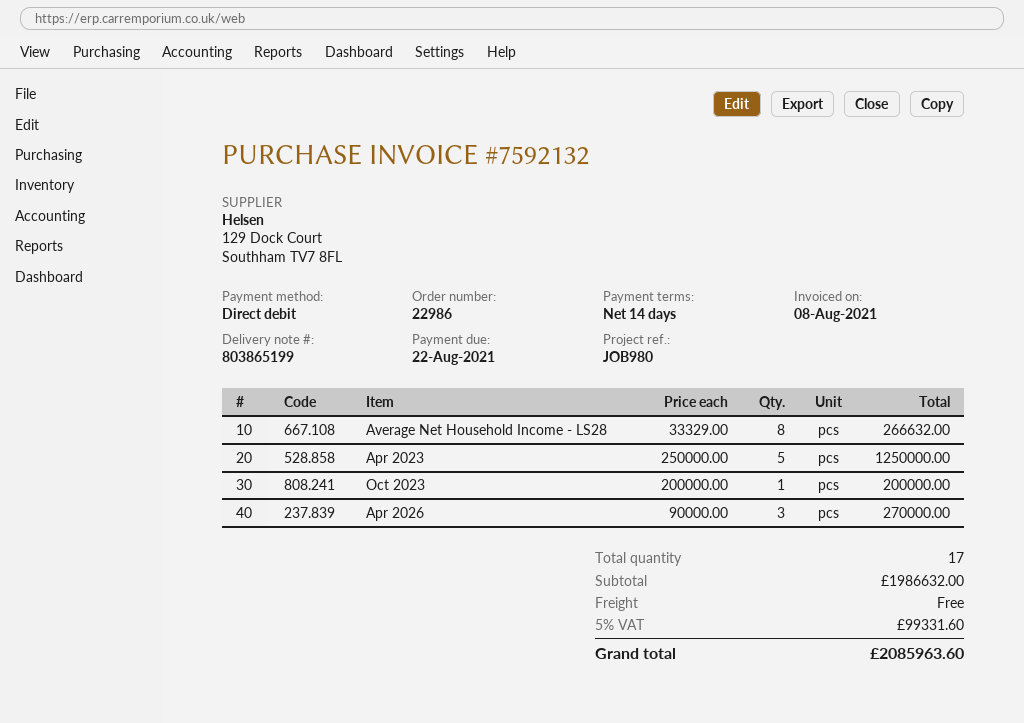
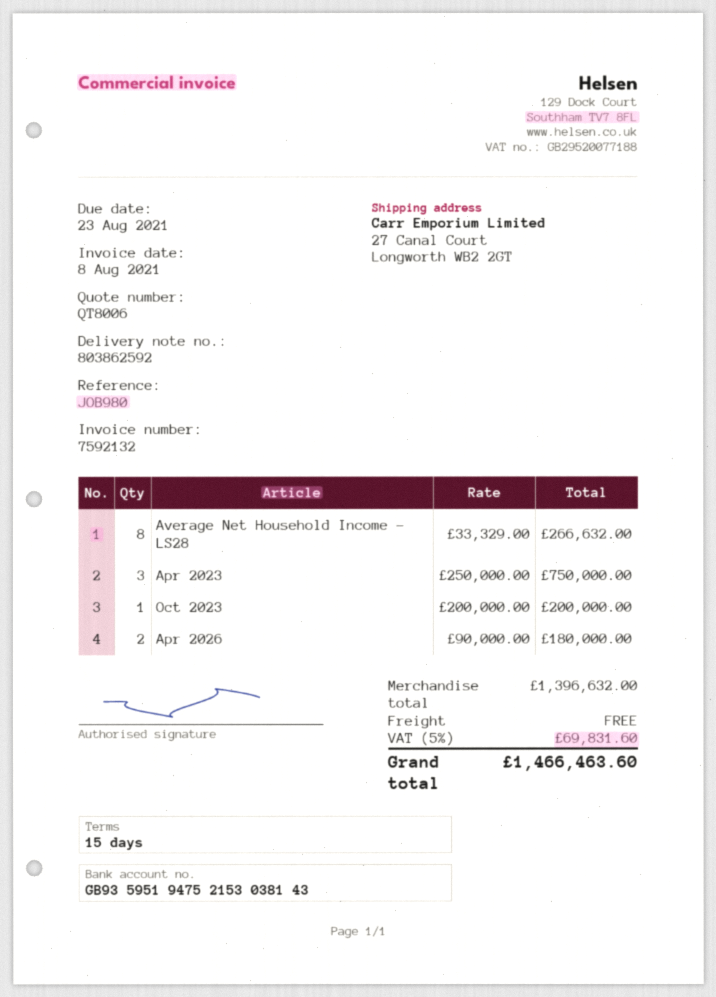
delivery note number: 803865199 -> 803862592
payment terms: 14 days -> 15 days
due date: 2021-08-22 -> 2021-08-23
Apr 2023: 5 x 250000.00 = 1250000.00 -> 3 x 250000.00 = 750000.00
Apr 2026: 3 x 90000.00 = 270000.00 -> 2 x 90000.00 = 180000.00
subtotal: 1986632.00 -> 1396632.00
tax: 5% = 99331.60 -> 5% = 69831.60
total: 2085963.60 -> 1466463.60

